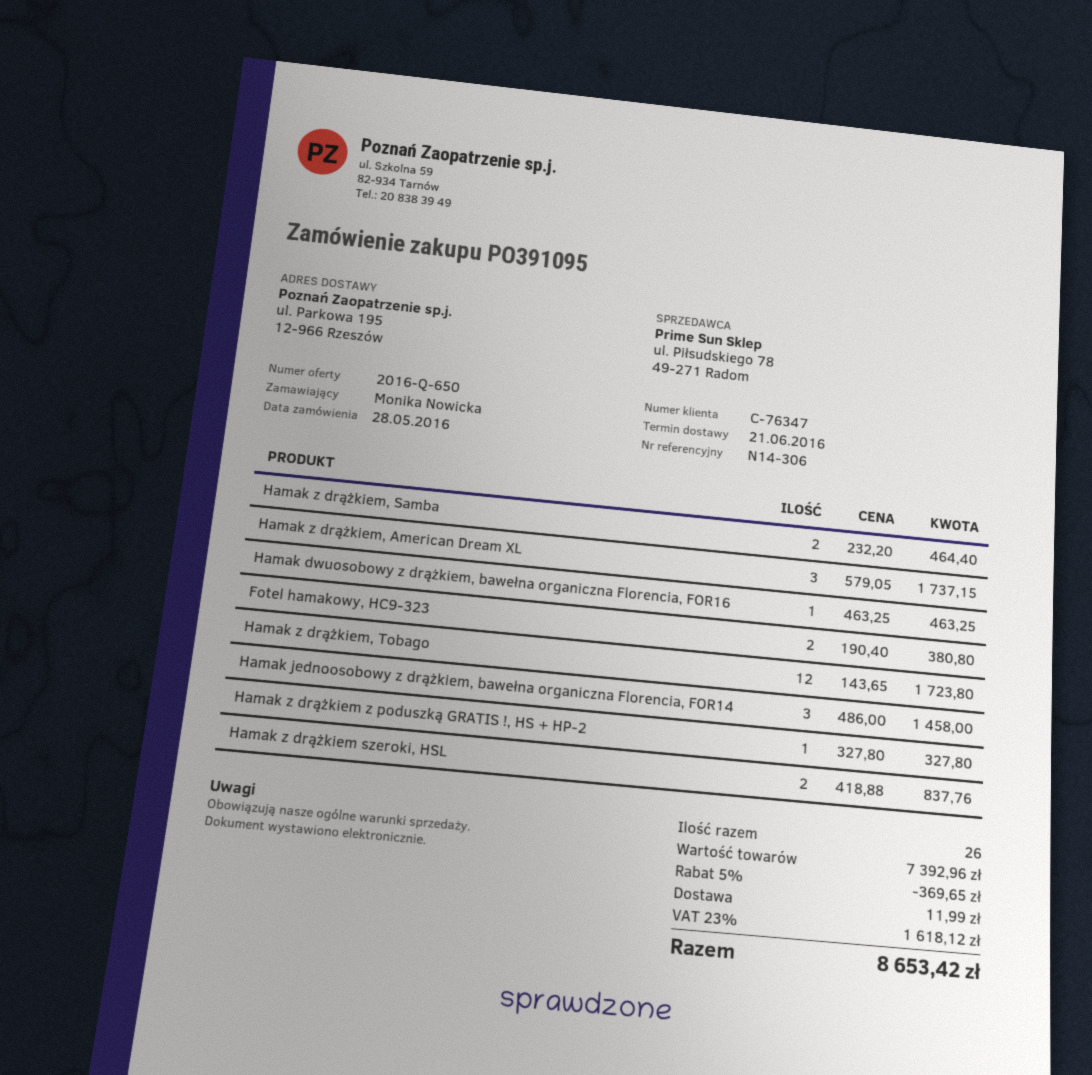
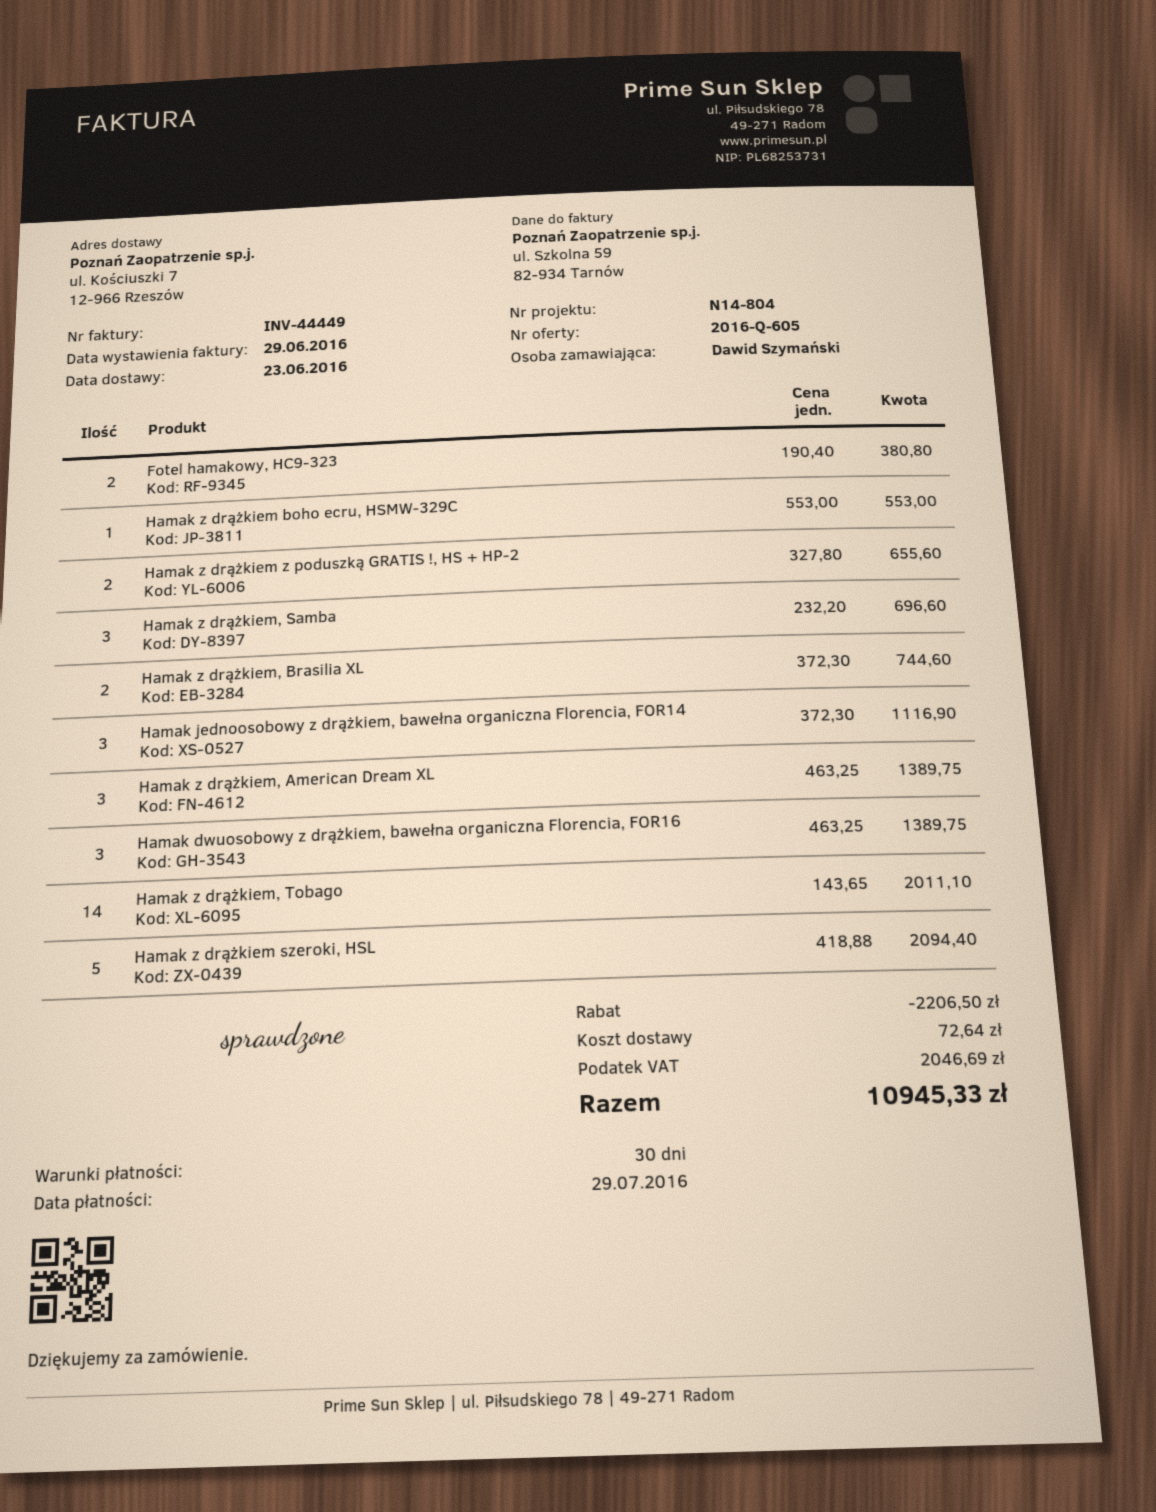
quote number: 2016-Q-650 -> 2016-Q-605
delivery date: 2016-06-21 -> 2016-06-23
reference: N14-306 -> N14-804
ordered by: Monika Nowicka -> Dawid Szymański
ship to: ul. Parkowa 195, 12-966 Rzeszów -> ul. Kościuszki 7, 12-966 Rzeszów
Hamak z drążkiem, Samba: 2 x 232.20 = 464.40 -> 3 x 232.20 = 696.60
Hamak z drążkiem, American Dream XL: 3 x 579.05 = 1737.15 -> 3 x 463.25 = 1389.75
Hamak dwuosobowy z drążkiem, bawełna organiczna Florencia, FOR16: 1 x 463.25 = 463.25 -> 3 x 463.25 = 1389.75
Hamak z drążkiem, Tobago: 12 x 143.65 = 1723.80 -> 14 x 143.65 = 2011.10
Hamak jednoosobowy z drążkiem, bawełna organiczna Florencia, FOR14: 3 x 486.00 = 1458.00 -> 3 x 372.30 = 1116.90
Hamak z drążkiem z poduszką GRATIS !, HS + HP-2: 1 x 327.80 = 327.80 -> 2 x 327.80 = 655.60
Hamak z drążkiem szeroki, HSL: 2 x 418.88 = 837.76 -> 5 x 418.88 = 2094.40
Hamak z drążkiem boho ecru, HSMW-329C: none -> 1 x 553.00 = 553.00
Hamak z drążkiem, Brasilia XL: none -> 2 x 372.30 = 744.60
discount: 369.65 -> 2206.50
shipping: 11.99 -> 72.64
tax: 1618.12 -> 2046.69
total: 8653.42 -> 10945.33

